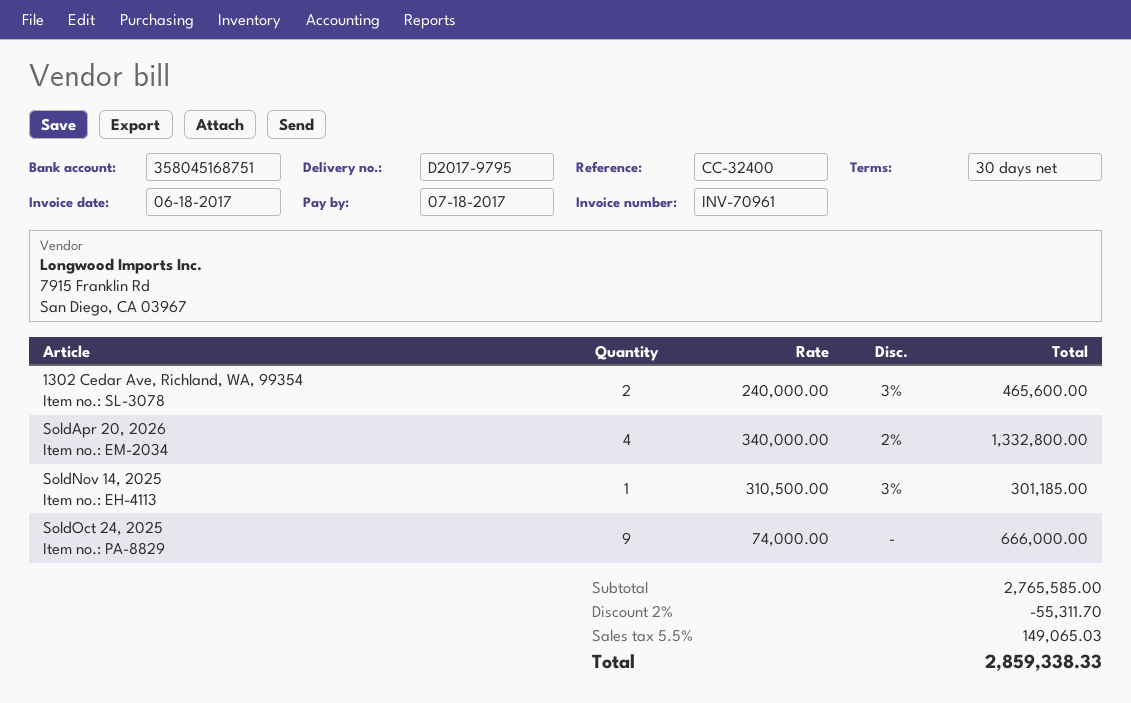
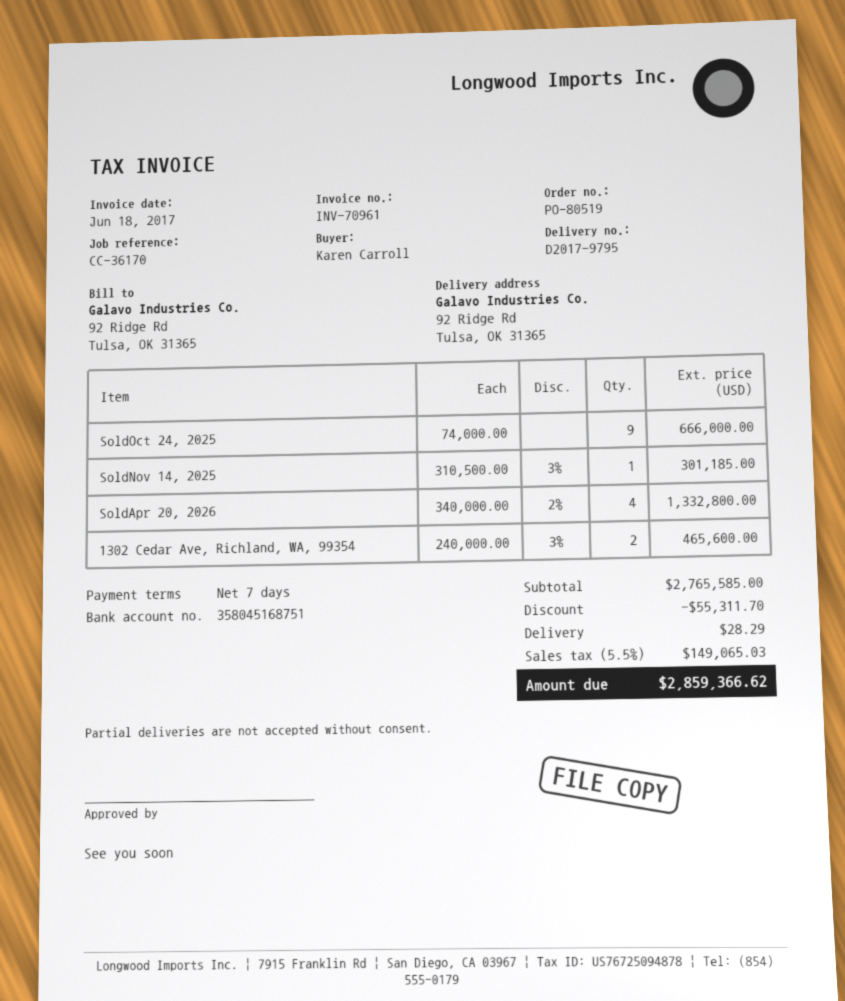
payment terms: 30 days -> 7 days
reference: CC-32400 -> CC-36170
shipping: none -> 28.29
total: 2859338.33 -> 2859366.62

